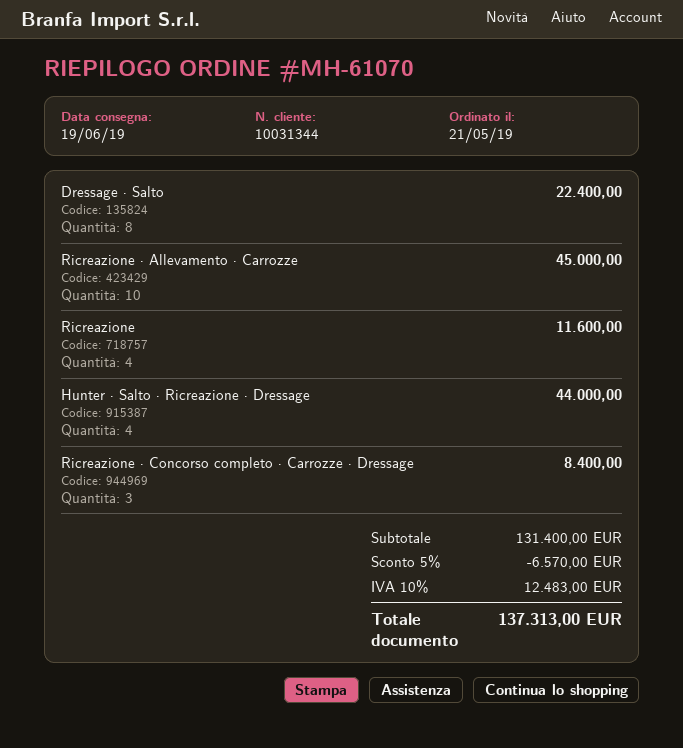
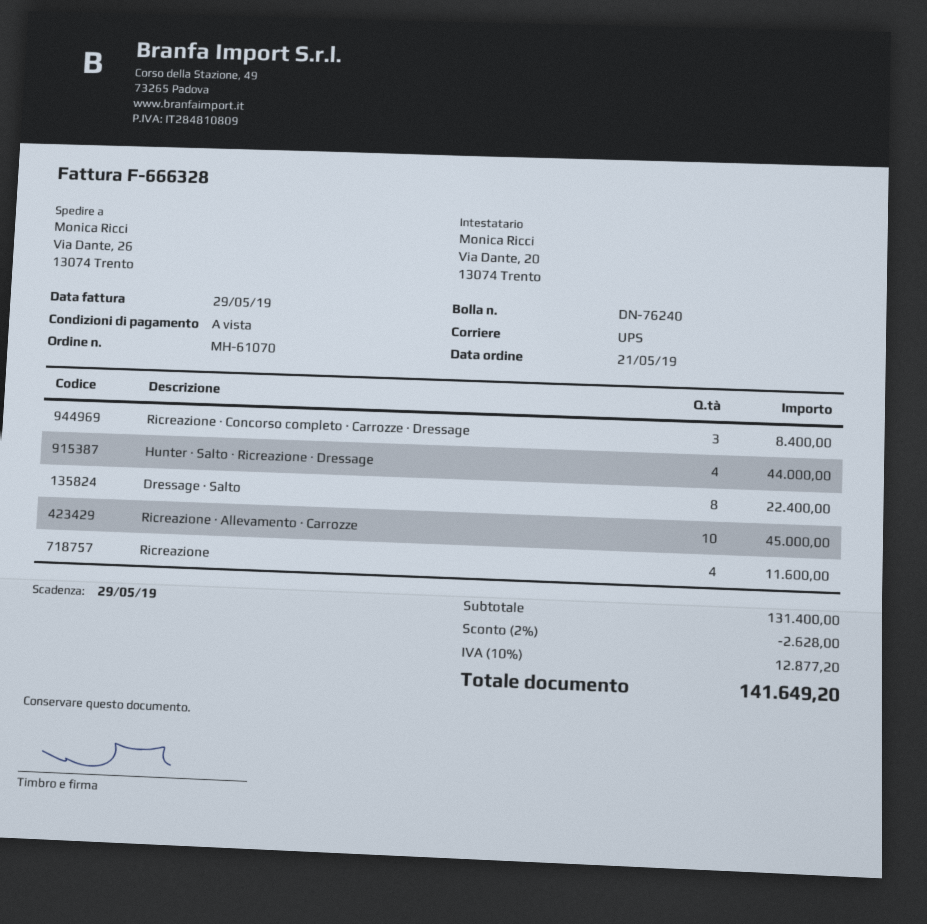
discount: 5% = 6570.00 -> 2% = 2628.00
tax: 10% = 12483.00 -> 10% = 12877.20
total: 137313.00 -> 141649.20

